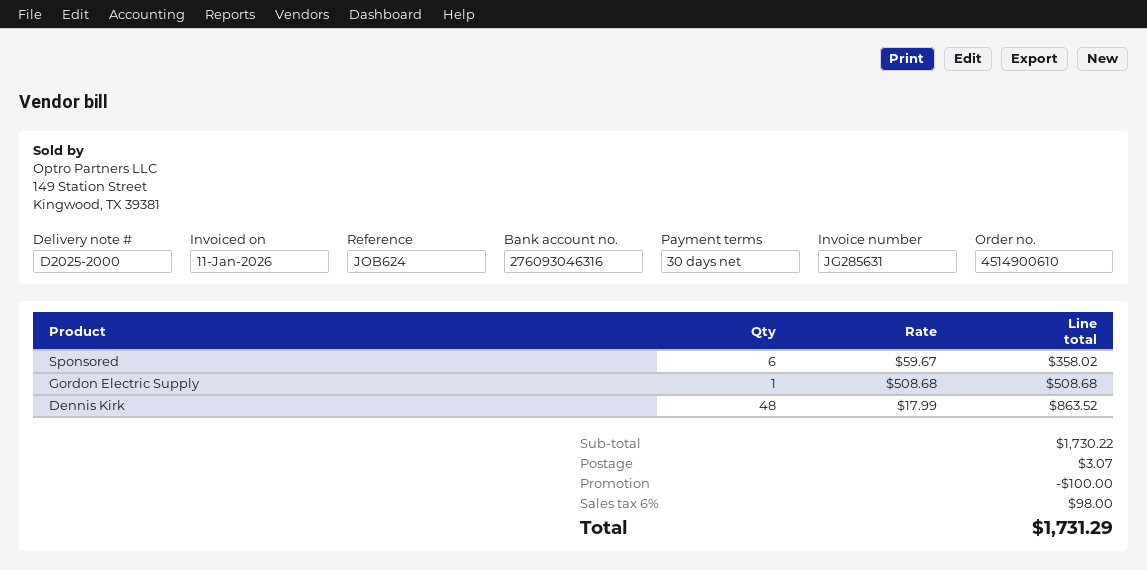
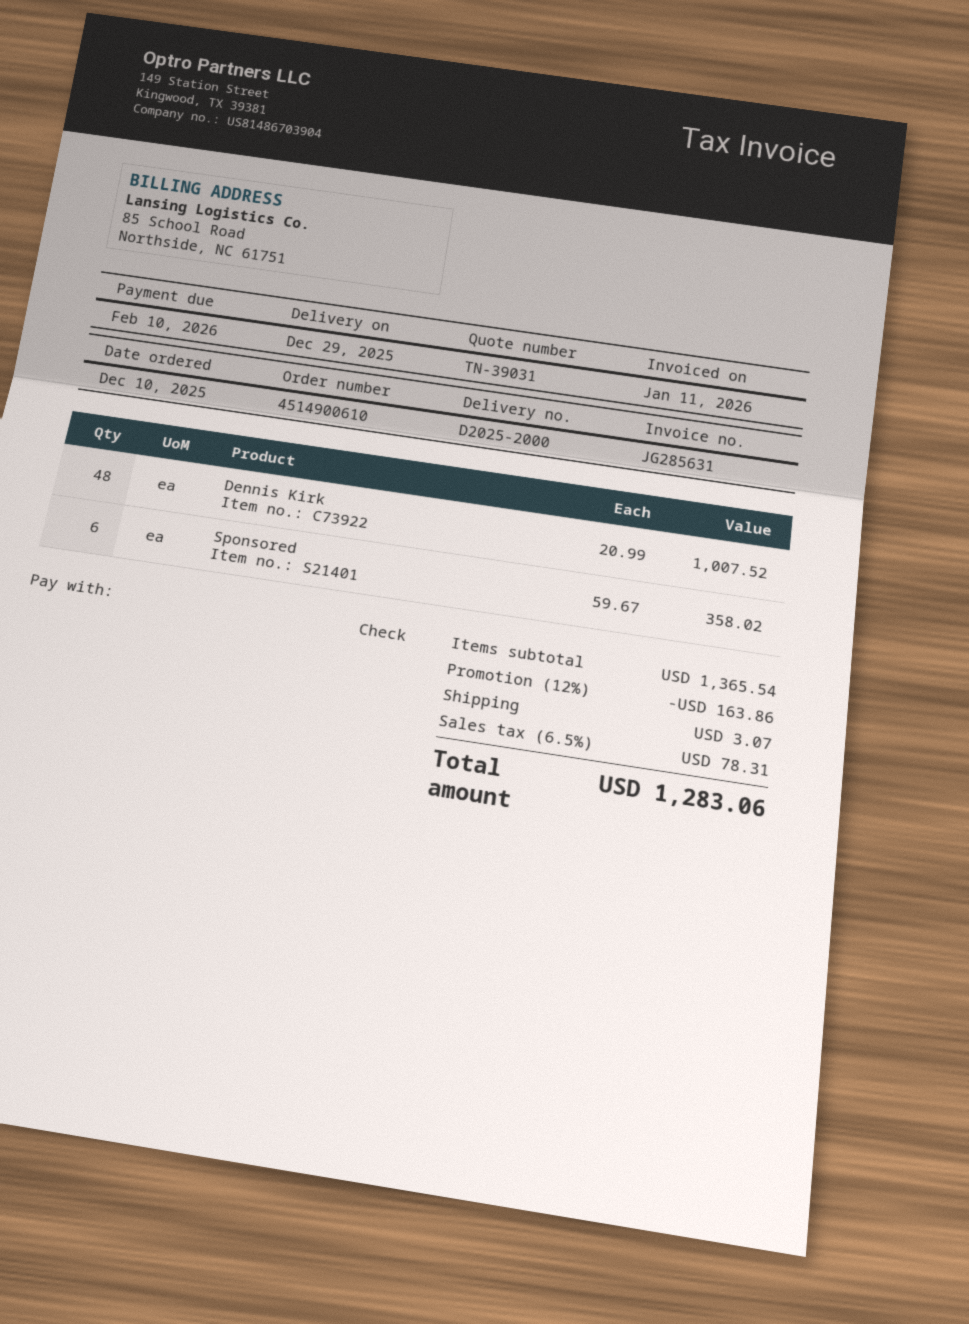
Gordon Electric Supply: 1 x 508.68 = 508.68 -> none
Dennis Kirk: 48 x 17.99 = 863.52 -> 48 x 20.99 = 1007.52
subtotal: 1730.22 -> 1365.54
discount: 100.00 -> 163.86
tax: 6% = 98.00 -> 6.5% = 78.31
total: 1731.29 -> 1283.06

